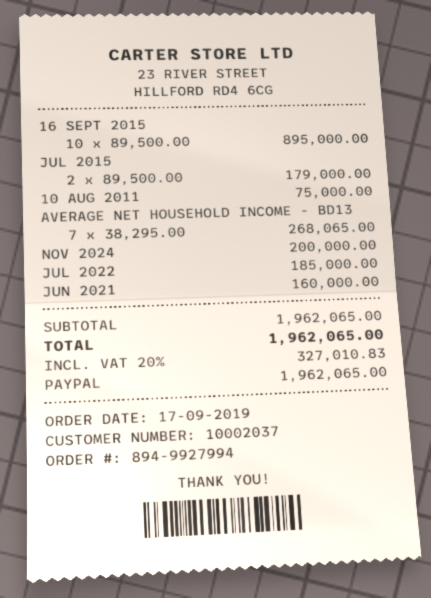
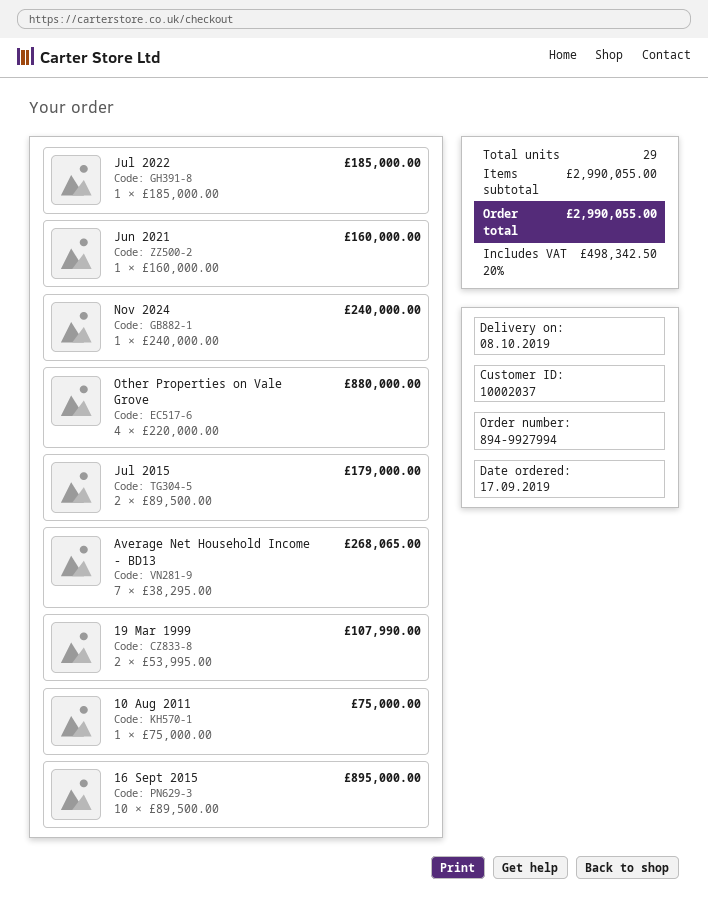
NOV 2024: 1 x 200000.00 = 200000.00 -> 1 x 240000.00 = 240000.00
Other Properties on Vale Grove: none -> 4 x 220000.00 = 880000.00
19 Mar 1999: none -> 2 x 53995.00 = 107990.00
subtotal: 1962065.00 -> 2990055.00
tax: 20% = 327010.83 -> 20% = 498342.50
total: 1962065.00 -> 2990055.00

